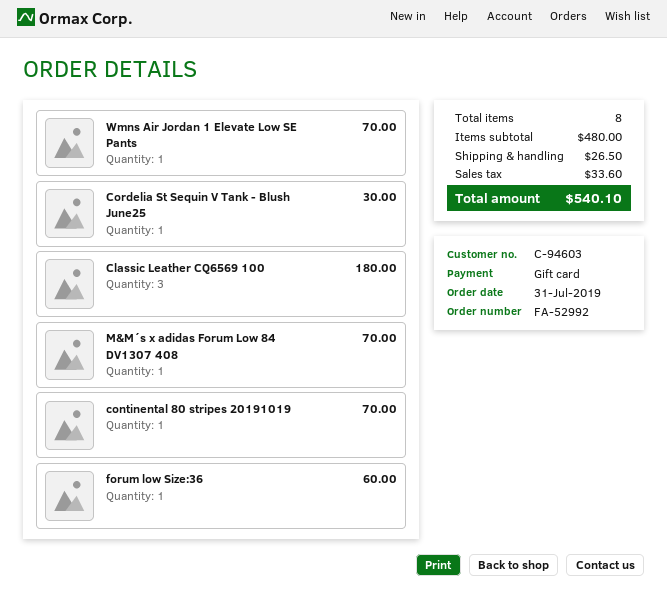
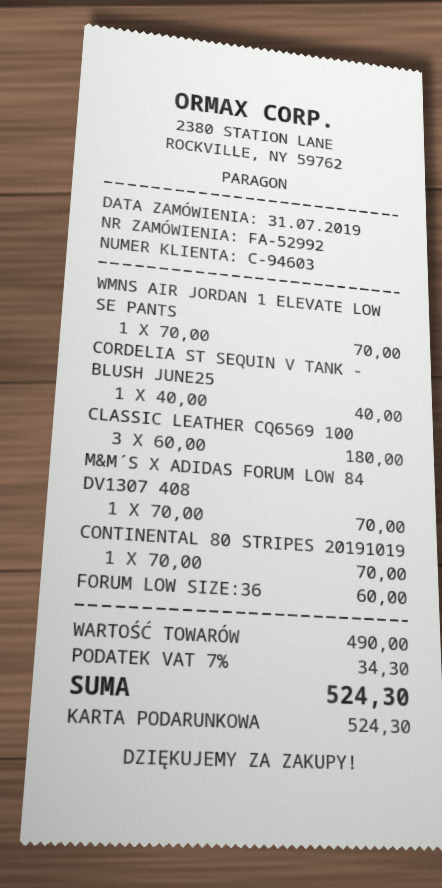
Cordelia St Sequin V Tank - Blush June25: 1 for 30.00 -> 1 for 40.00
subtotal: 480.00 -> 490.00
shipping: 26.50 -> none
tax: 33.60 -> 34.30
total: 540.10 -> 524.30

